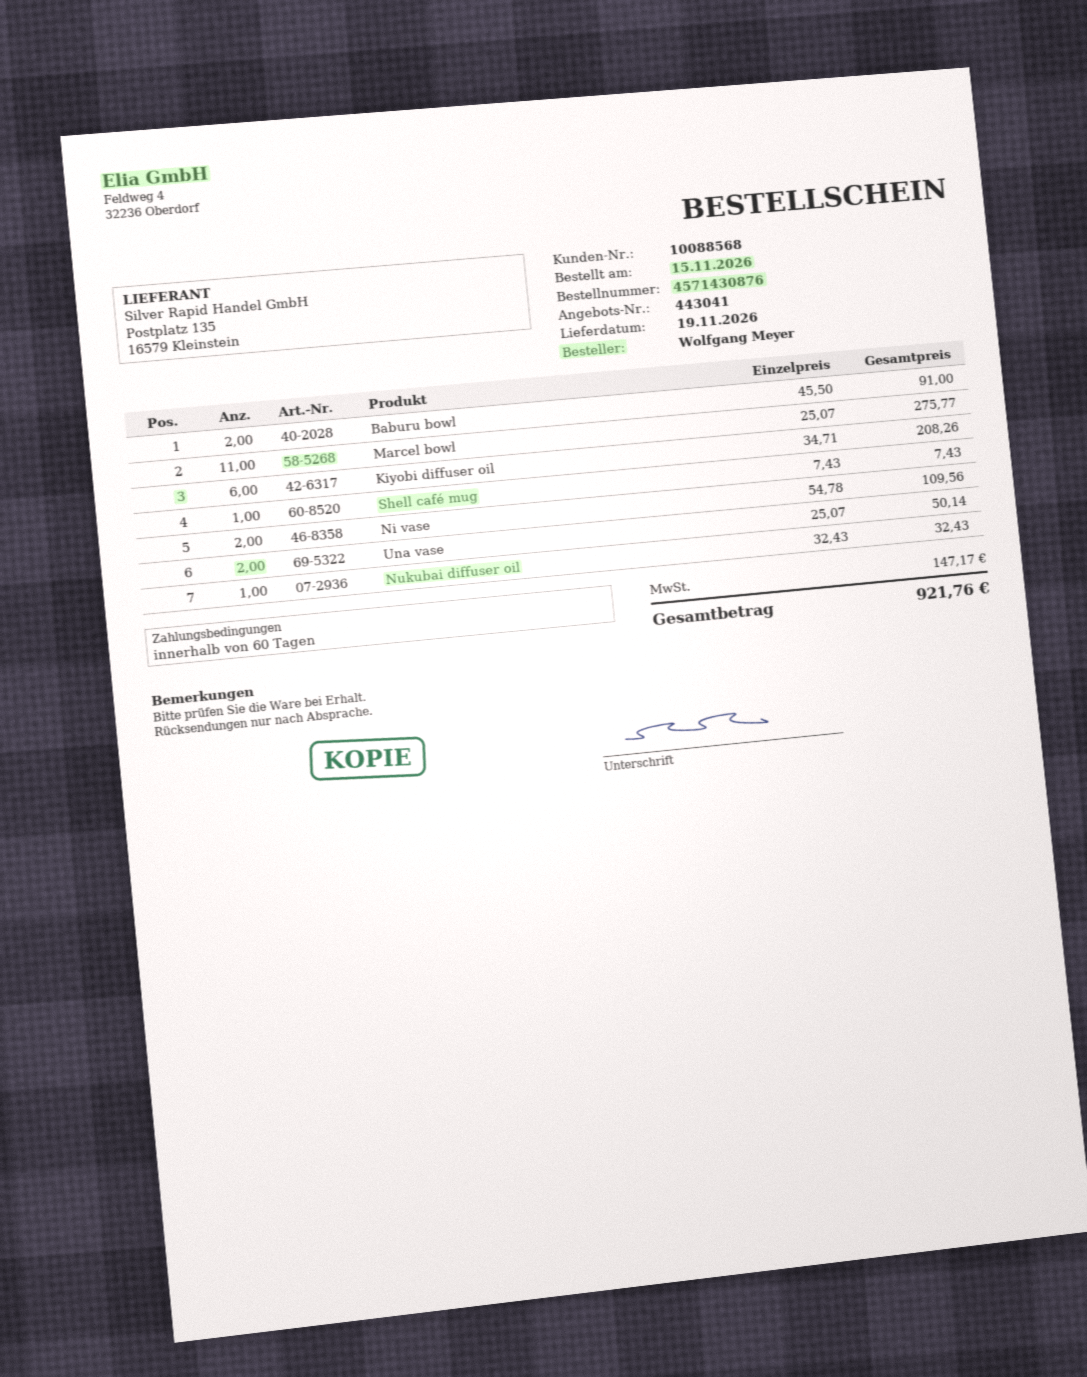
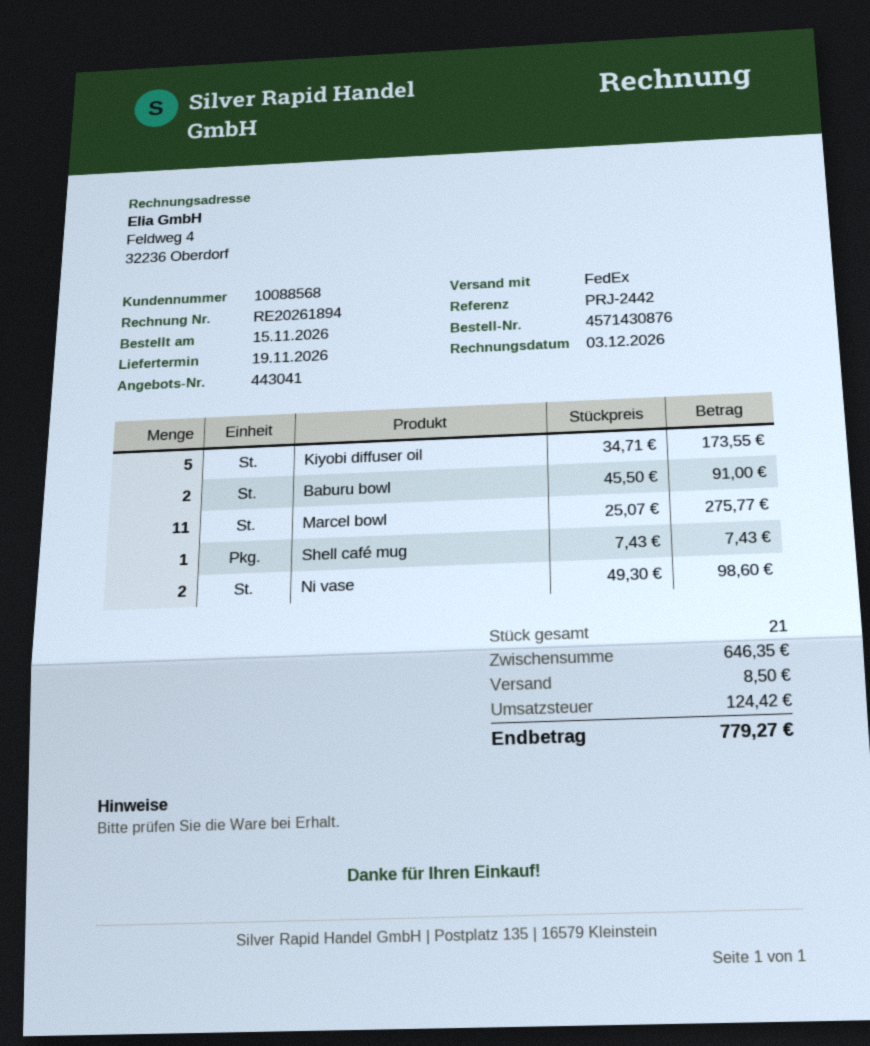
Kiyobi diffuser oil: 6 x 34.71 = 208.26 -> 5 x 34.71 = 173.55
Ni vase: 2 x 54.78 = 109.56 -> 2 x 49.30 = 98.60
Una vase: 2 x 25.07 = 50.14 -> none
Nukubai diffuser oil: 1 x 32.43 = 32.43 -> none
shipping: none -> 8.50
tax: 147.17 -> 124.42
total: 921.76 -> 779.27

